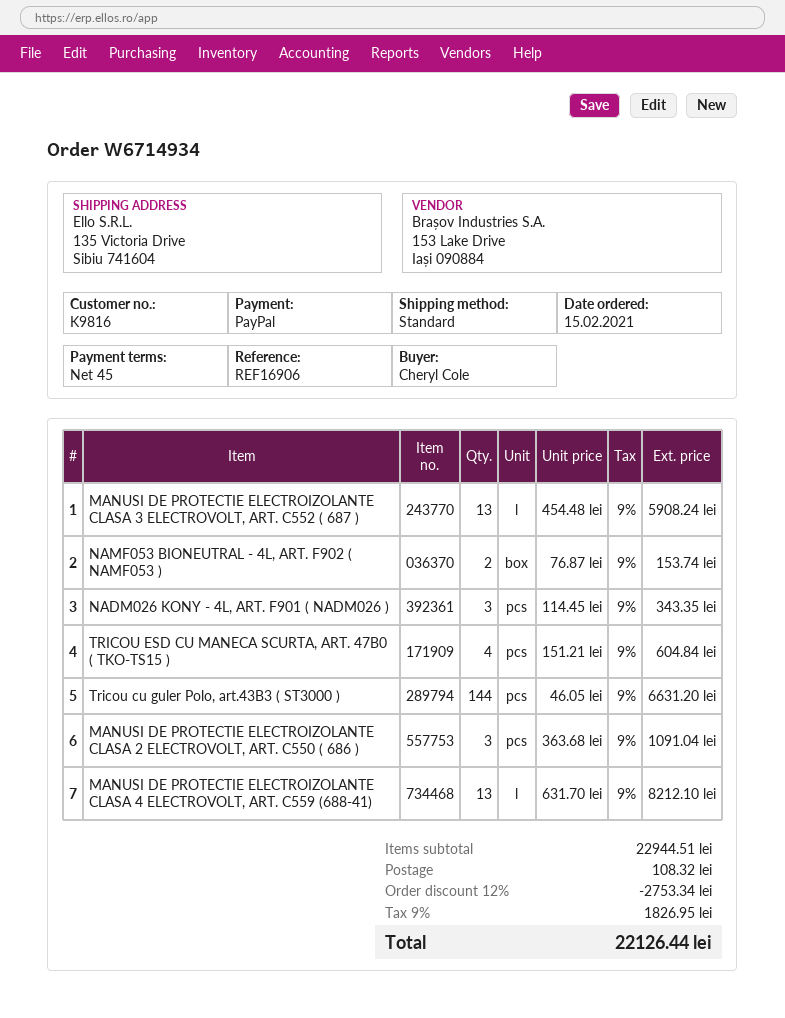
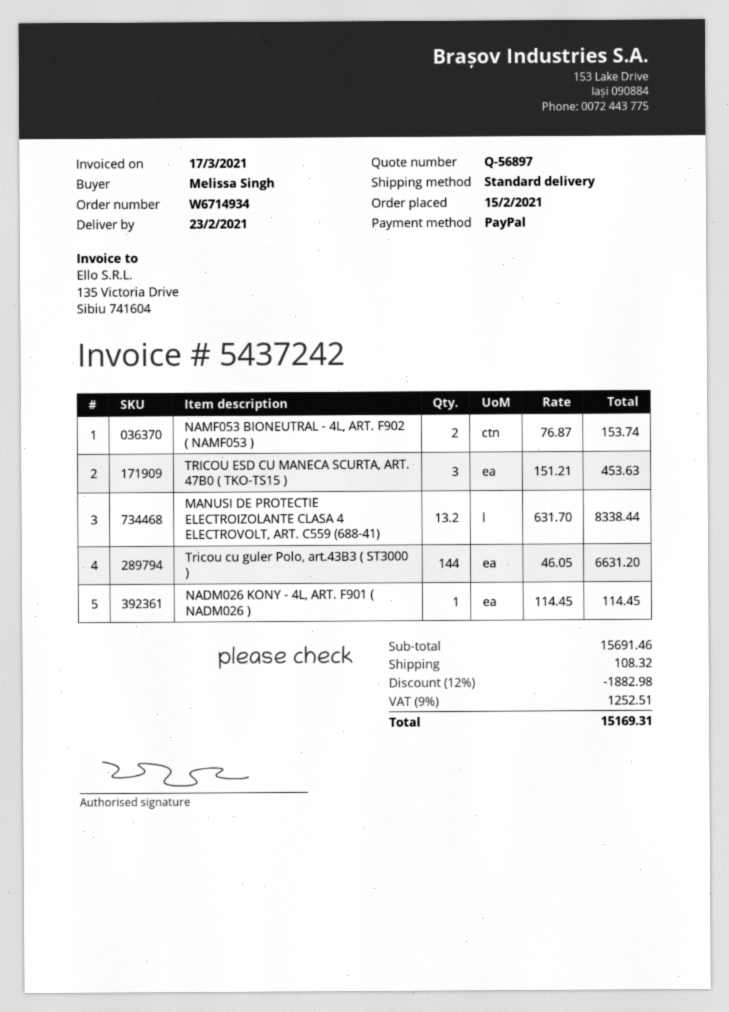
ordered by: Cheryl Cole -> Melissa Singh
MANUSI DE PROTECTIE ELECTROIZOLANTE CLASA 3 ELECTROVOLT, ART. C552 ( 687 ): 13 x 454.48 = 5908.24 -> none
NADM026 KONY - 4L, ART. F901 ( NADM026 ): 3 x 114.45 = 343.35 -> 1 x 114.45 = 114.45
TRICOU ESD CU MANECA SCURTA, ART. 47B0 ( TKO-TS15 ): 4 x 151.21 = 604.84 -> 3 x 151.21 = 453.63
MANUSI DE PROTECTIE ELECTROIZOLANTE CLASA 2 ELECTROVOLT, ART. C550 ( 686 ): 3 x 363.68 = 1091.04 -> none
MANUSI DE PROTECTIE ELECTROIZOLANTE CLASA 4 ELECTROVOLT, ART. C559 (688-41): 13 x 631.70 = 8212.10 -> 13.2 x 631.70 = 8338.44
subtotal: 22944.51 -> 15691.46
discount: 12% = 2753.34 -> 12% = 1882.98
tax: 9% = 1826.95 -> 9% = 1252.51
total: 22126.44 -> 15169.31

